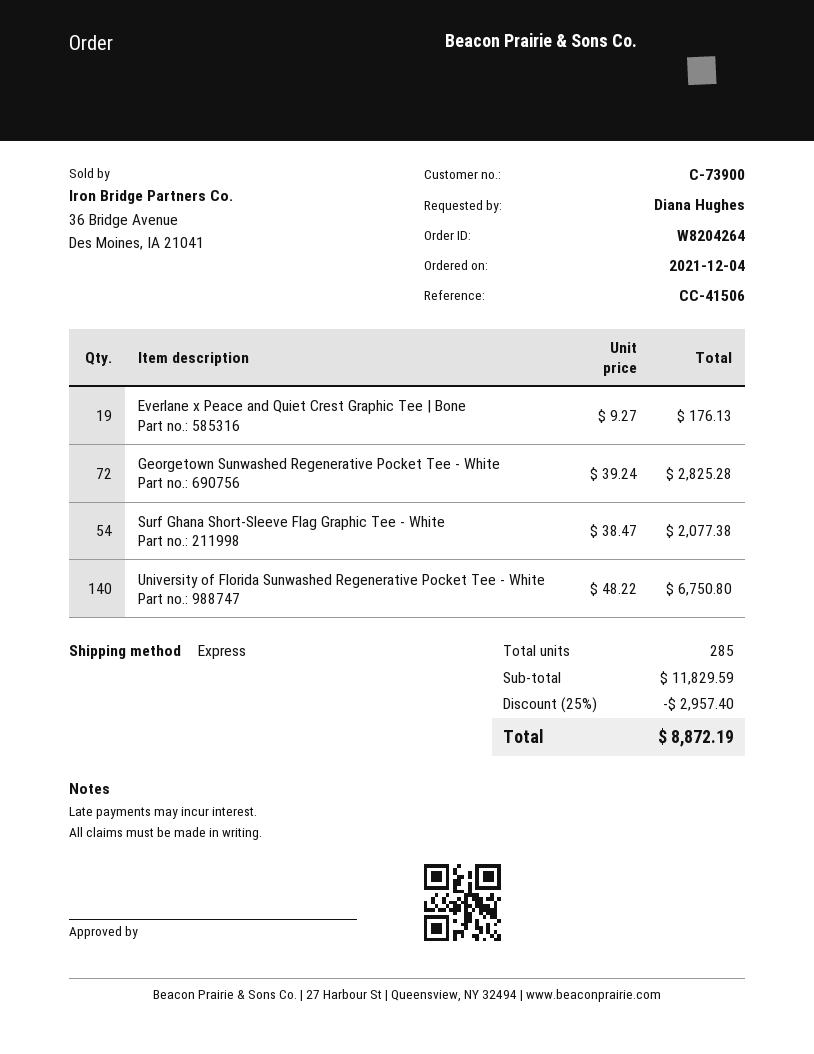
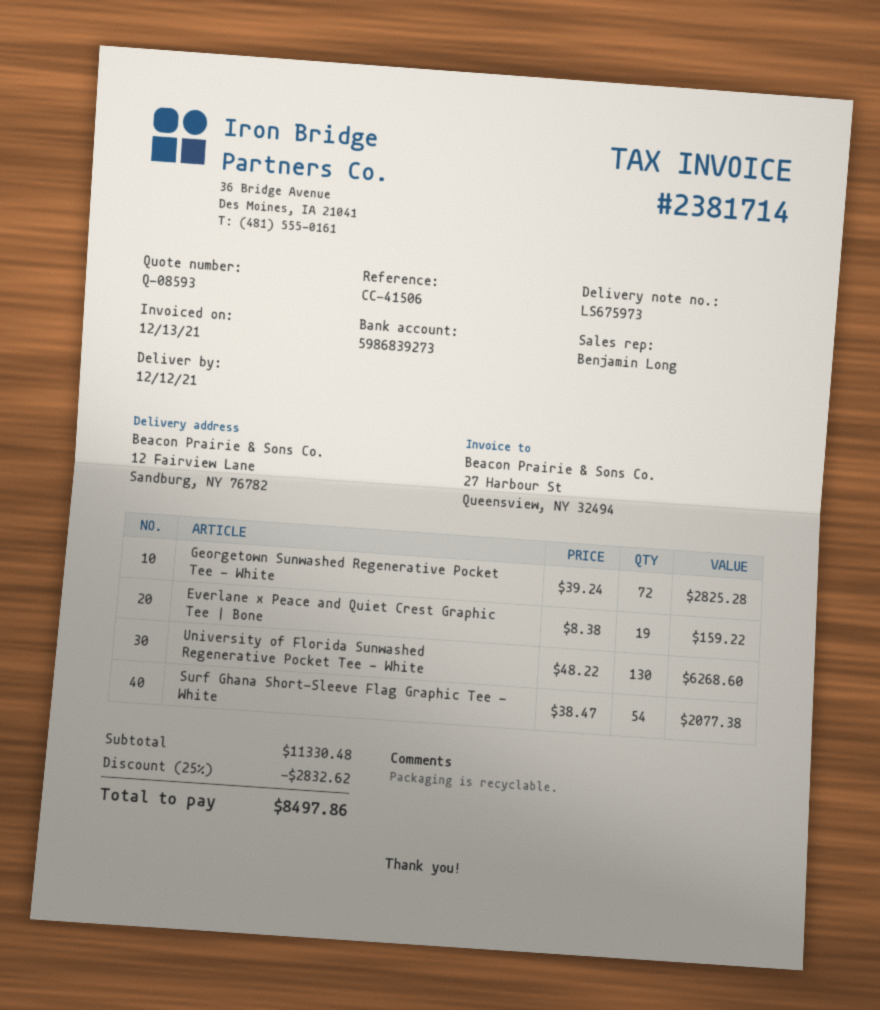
Everlane x Peace and Quiet Crest Graphic Tee | Bone: 19 x 9.27 = 176.13 -> 19 x 8.38 = 159.22
University of Florida Sunwashed Regenerative Pocket Tee - White: 140 x 48.22 = 6750.80 -> 130 x 48.22 = 6268.60
subtotal: 11829.59 -> 11330.48
discount: 25% = 2957.40 -> 25% = 2832.62
total: 8872.19 -> 8497.86

